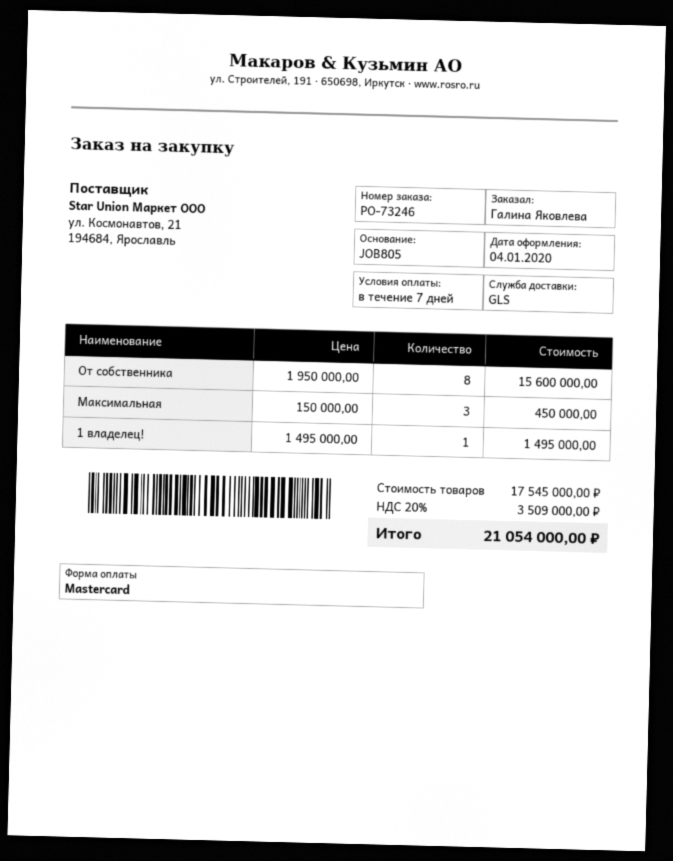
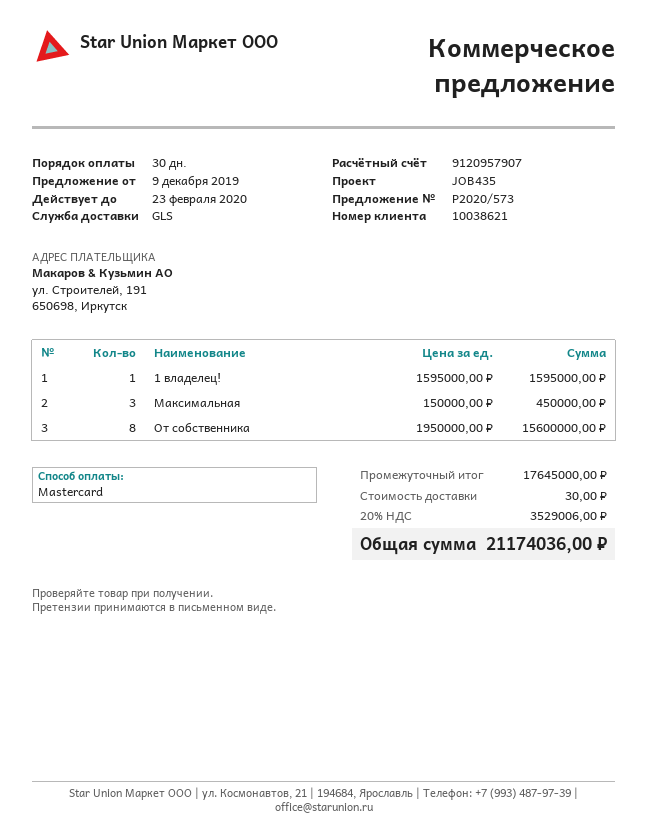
payment terms: 7 days -> 30 days
reference: JOB805 -> JOB435
1 владелец!: 1 x 1495000.00 = 1495000.00 -> 1 x 1595000.00 = 1595000.00
subtotal: 17545000.00 -> 17645000.00
shipping: none -> 30.00
tax: 20% = 3509000.00 -> 20% = 3529006.00
total: 21054000.00 -> 21174036.00

